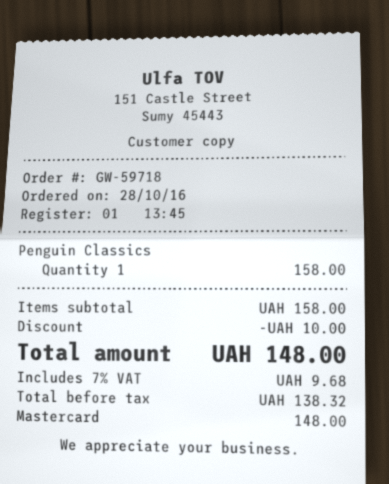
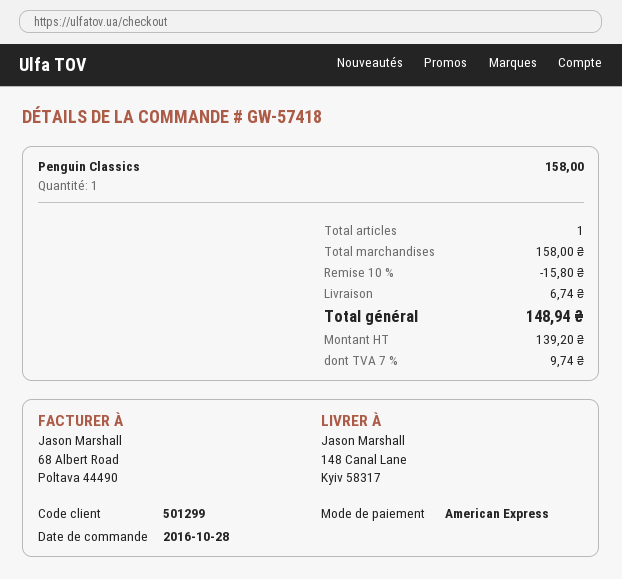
order number: GW-59718 -> GW-57418
payment method: Mastercard -> American Express
discount: 10.00 -> 15.80
shipping: none -> 6.74
net: 138.32 -> 139.20
tax: 7% = 9.68 -> 7% = 9.74
total: 148.00 -> 148.94

